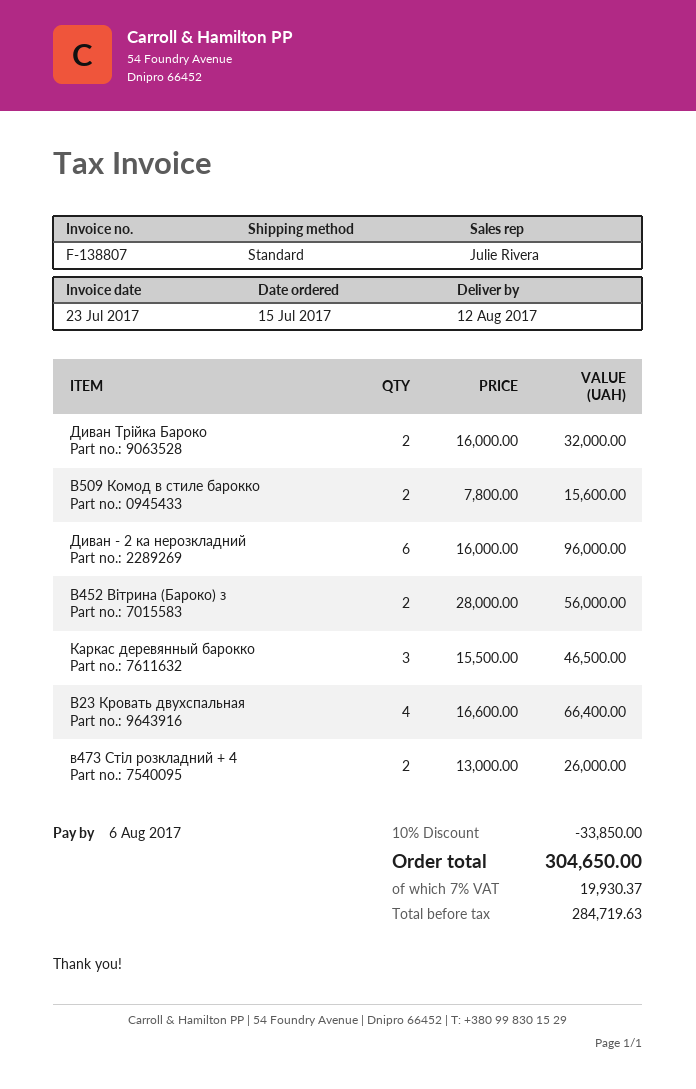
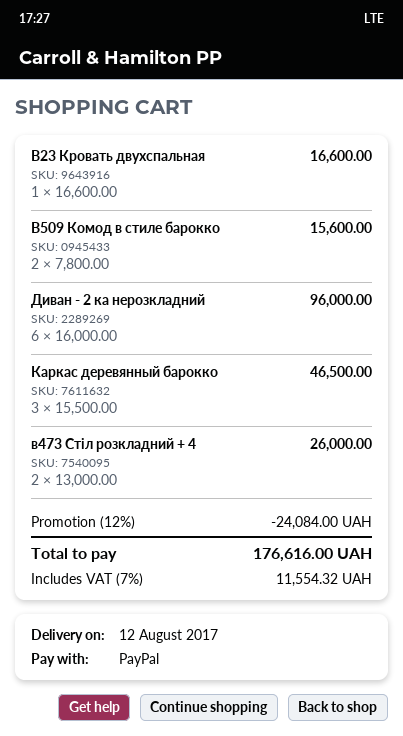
Диван Трійка Бароко: 2 x 16000.00 = 32000.00 -> none
В452 Вітрина (Бароко) з: 2 x 28000.00 = 56000.00 -> none
В23 Кровать двухспальная: 4 x 16600.00 = 66400.00 -> 1 x 16600.00 = 16600.00
discount: 10% = 33850.00 -> 12% = 24084.00
tax: 7% = 19930.37 -> 7% = 11554.32
total: 304650.00 -> 176616.00

